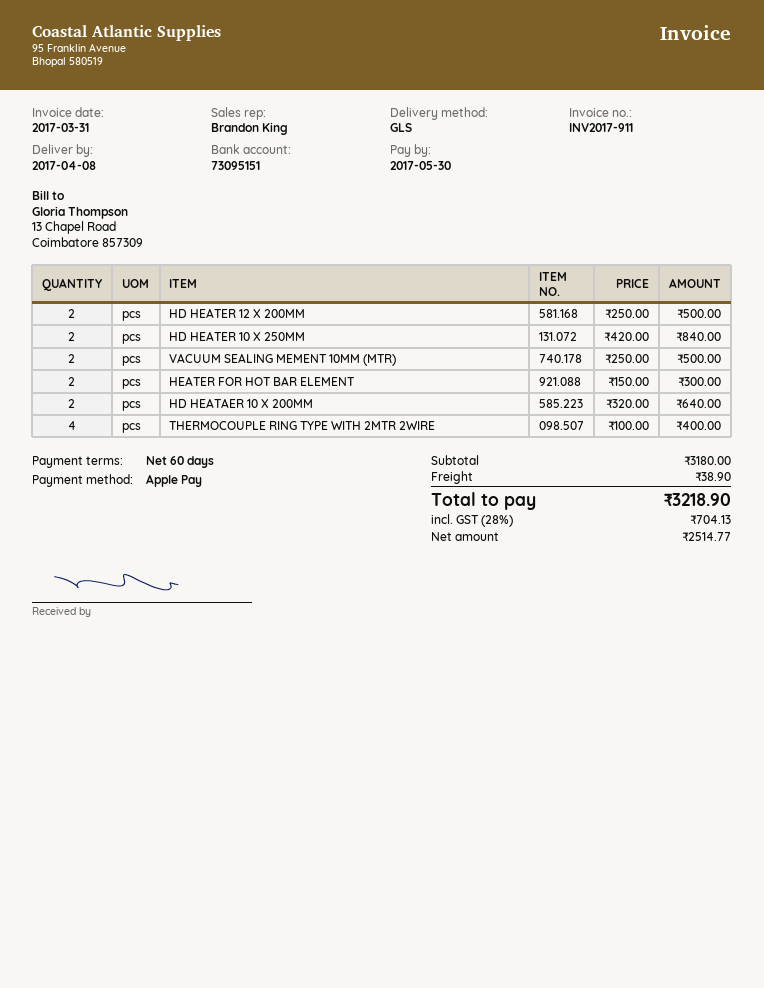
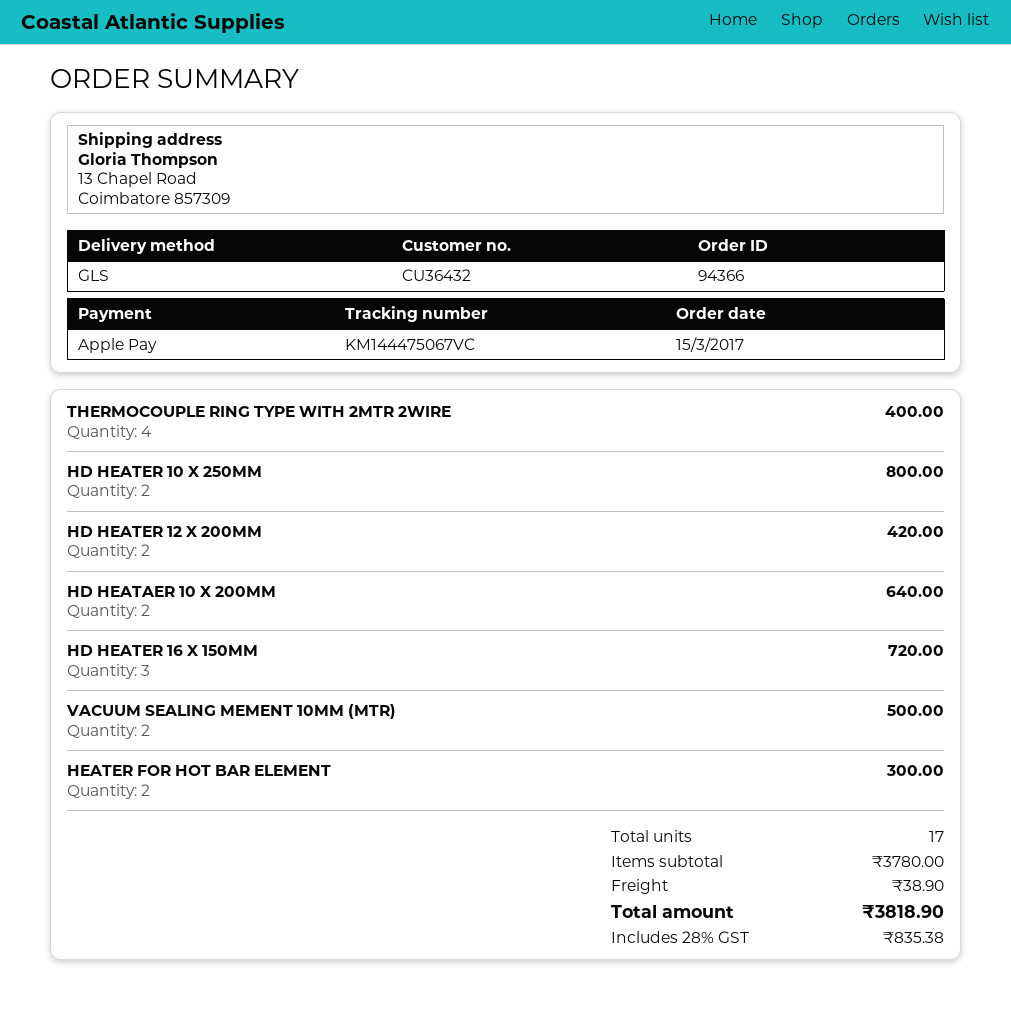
HD HEATER 12 X 200MM: 2 for 500.00 -> 2 for 420.00
HD HEATER 10 X 250MM: 2 for 840.00 -> 2 for 800.00
HD HEATER 16 X 150MM: none -> 3 for 720.00
subtotal: 3180.00 -> 3780.00
tax: 28% = 704.13 -> 28% = 835.38
total: 3218.90 -> 3818.90

